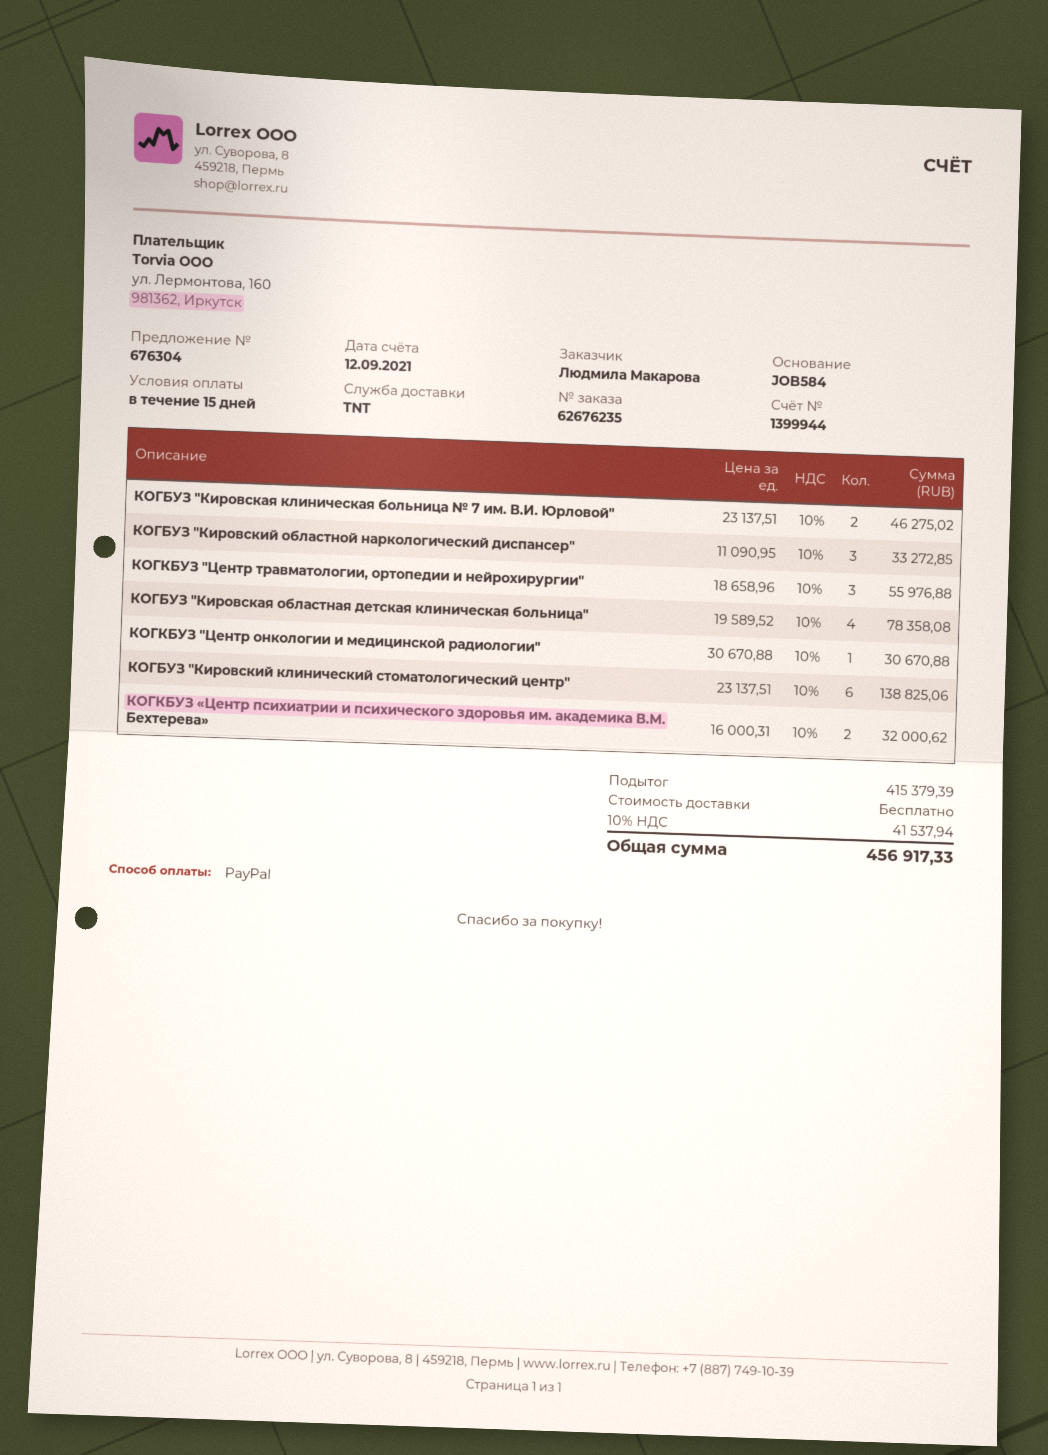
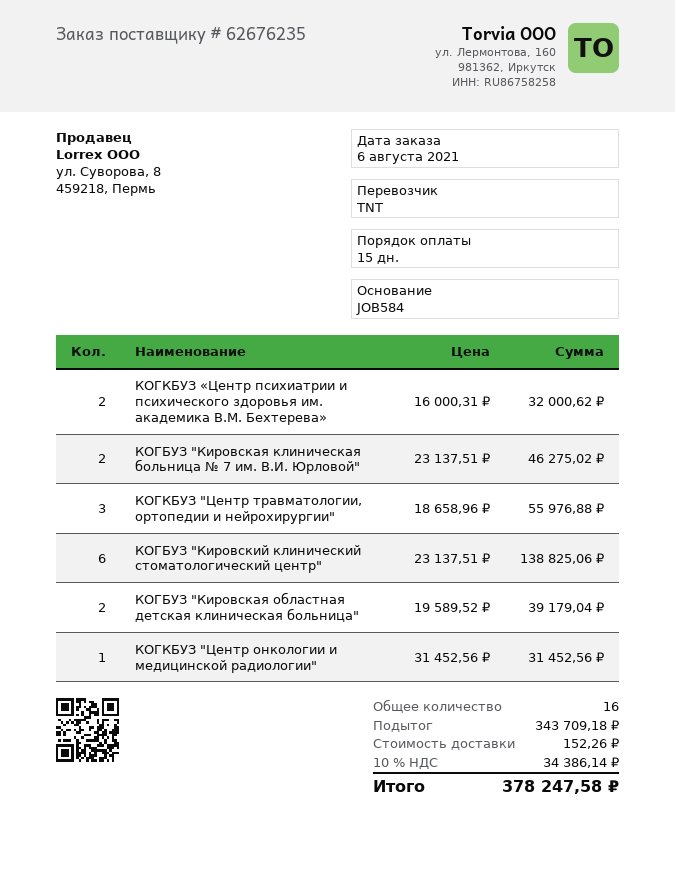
КОГБУЗ "Кировский областной наркологический диспансер": 3 x 11090.95 = 33272.85 -> none
КОГБУЗ "Кировская областная детская клиническая больница": 4 x 19589.52 = 78358.08 -> 2 x 19589.52 = 39179.04
КОГКБУЗ "Центр онкологии и медицинской радиологии": 1 x 30670.88 = 30670.88 -> 1 x 31452.56 = 31452.56
subtotal: 415379.39 -> 343709.18
shipping: 0.00 -> 152.26
tax: 10% = 41537.94 -> 10% = 34386.14
total: 456917.33 -> 378247.58

